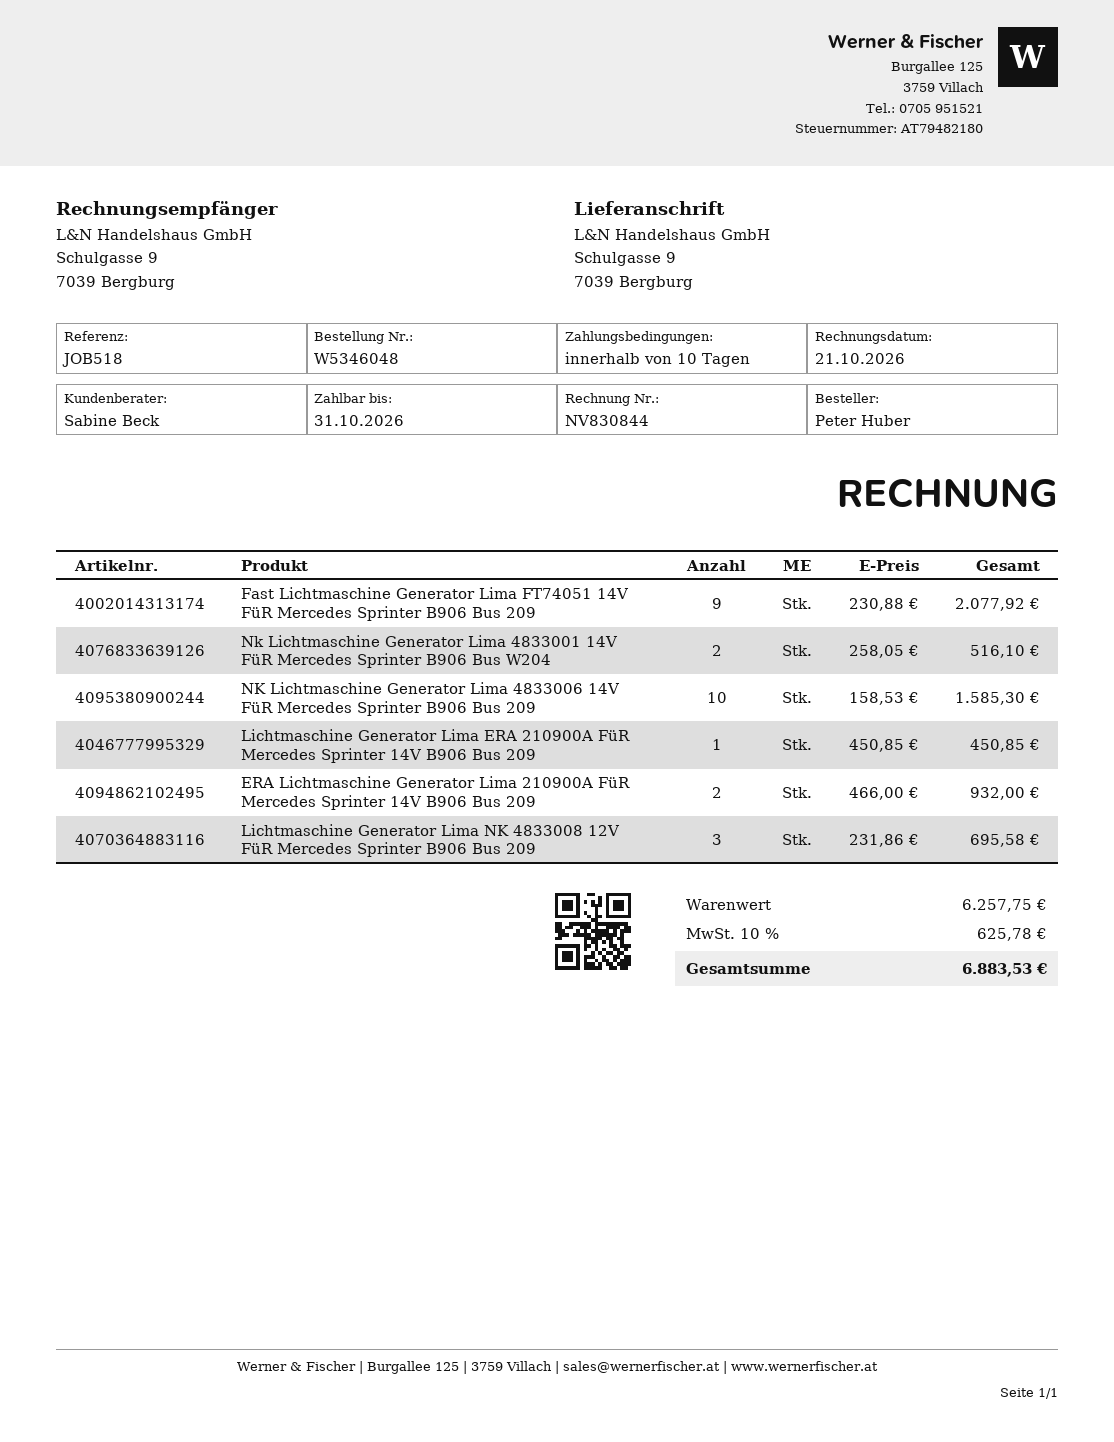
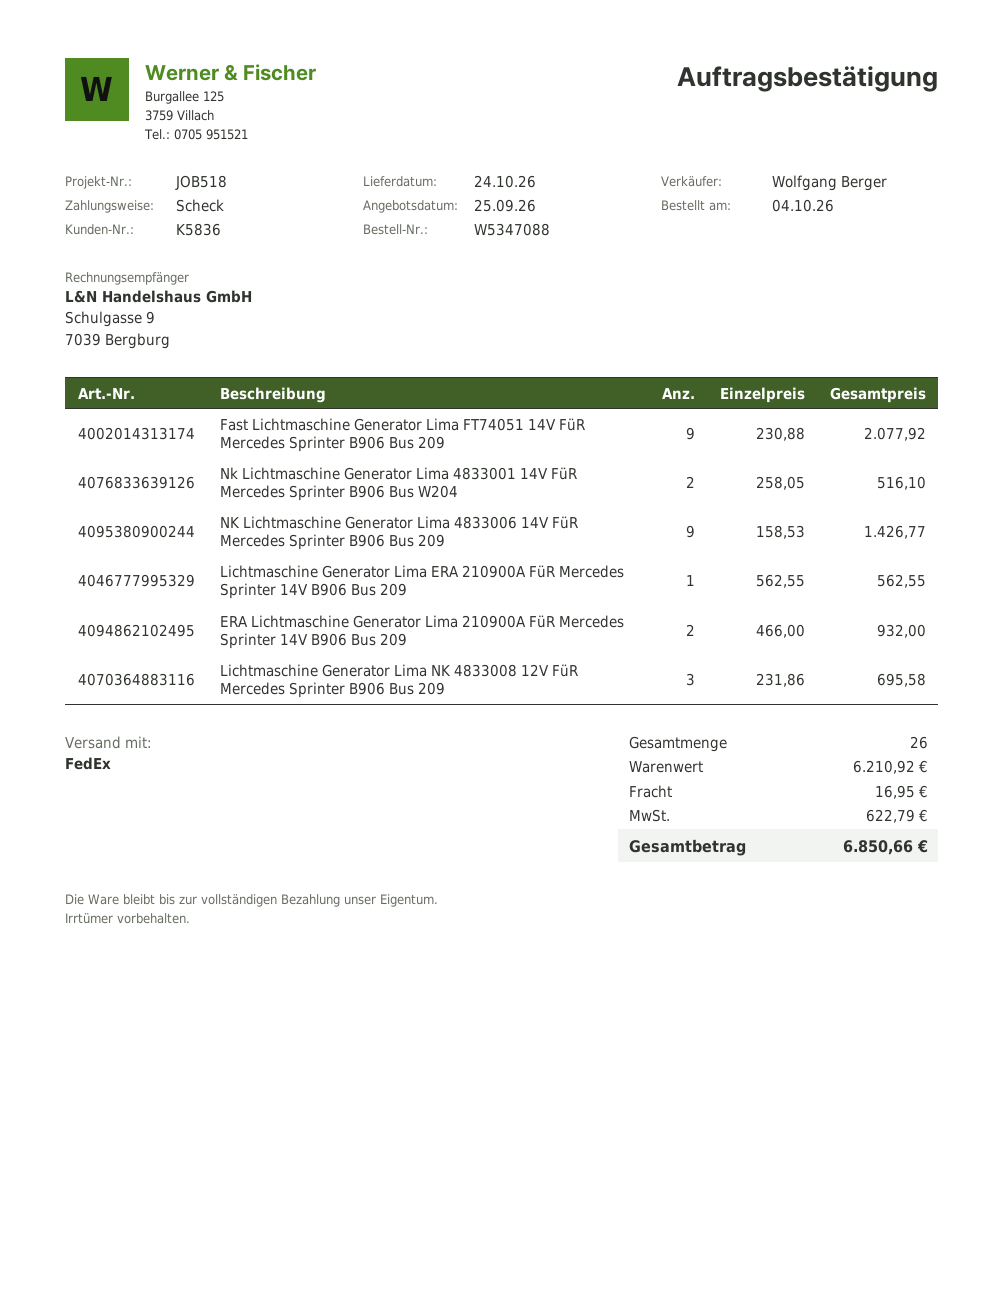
order number: W5346048 -> W5347088
sales rep: Sabine Beck -> Wolfgang Berger
NK Lichtmaschine Generator Lima 4833006 14V FüR Mercedes Sprinter B906 Bus 209: 10 x 158.53 = 1585.30 -> 9 x 158.53 = 1426.77
Lichtmaschine Generator Lima ERA 210900A FüR Mercedes Sprinter 14V B906 Bus 209: 1 x 450.85 = 450.85 -> 1 x 562.55 = 562.55
subtotal: 6257.75 -> 6210.92
shipping: none -> 16.95
tax: 625.78 -> 622.79
total: 6883.53 -> 6850.66

